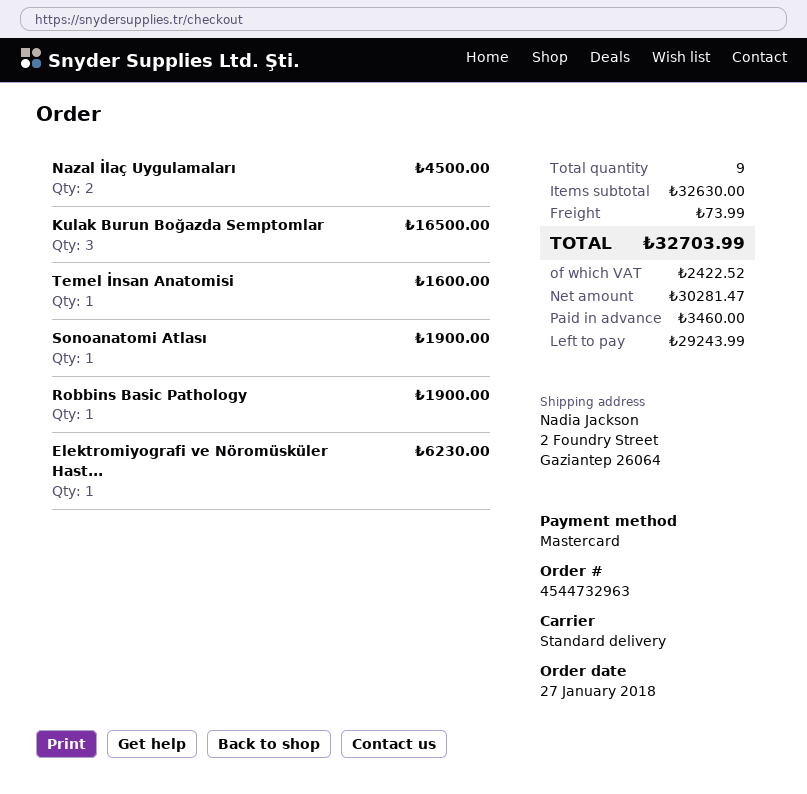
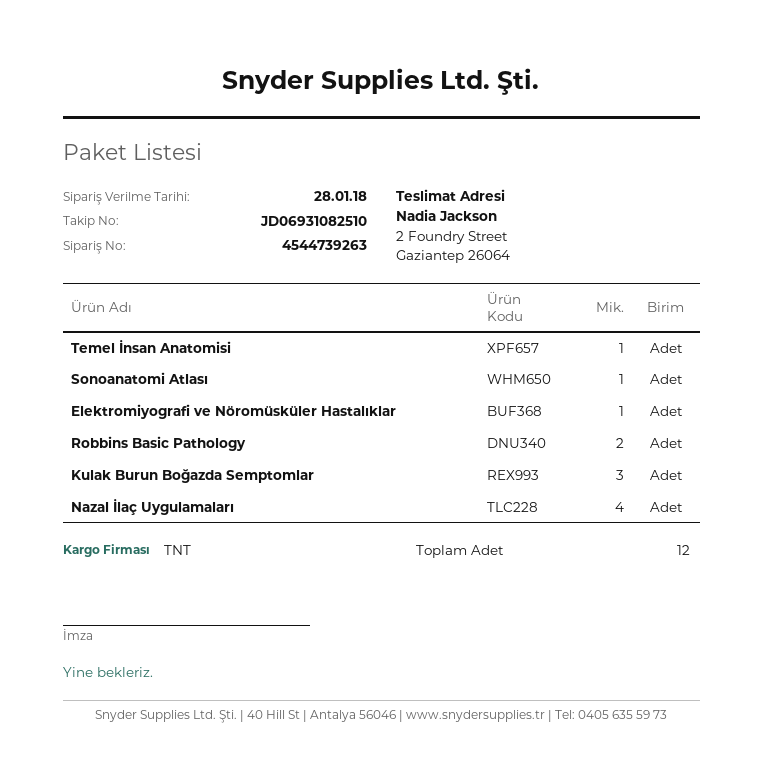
order number: 4544732963 -> 4544739263
order date: 2018-01-27 -> 2018-01-28
shipping method: standard -> TNT
Nazal İlaç Uygulamaları: 2 -> 4
Robbins Basic Pathology: 1 -> 2
total quantity: 9 -> 12

